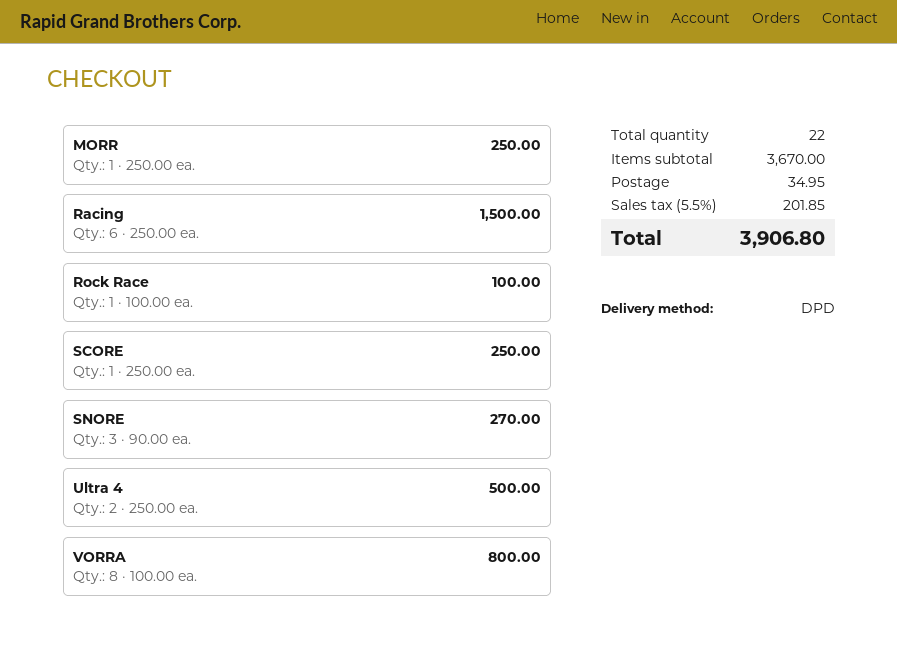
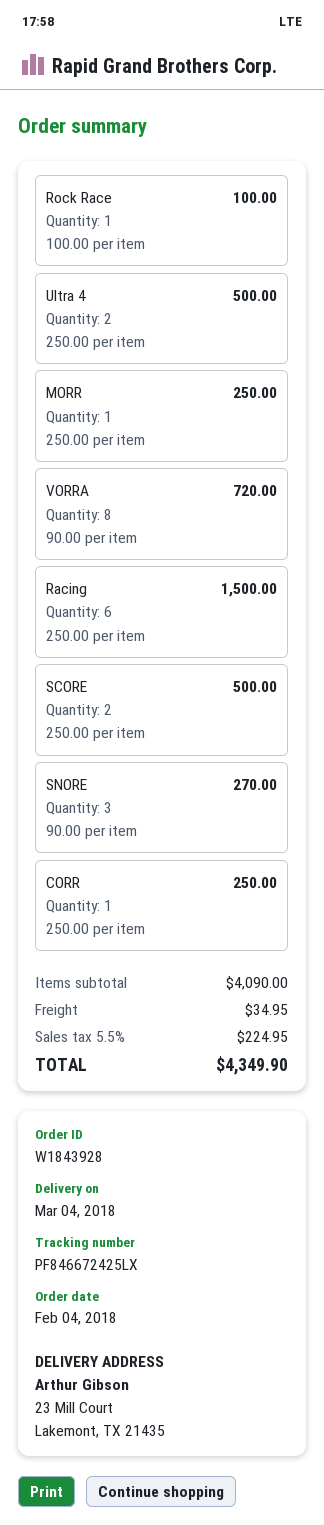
SCORE: 1 x 250.00 = 250.00 -> 2 x 250.00 = 500.00
VORRA: 8 x 100.00 = 800.00 -> 8 x 90.00 = 720.00
CORR: none -> 1 x 250.00 = 250.00
subtotal: 3670.00 -> 4090.00
tax: 5.5% = 201.85 -> 5.5% = 224.95
total: 3906.80 -> 4349.90

